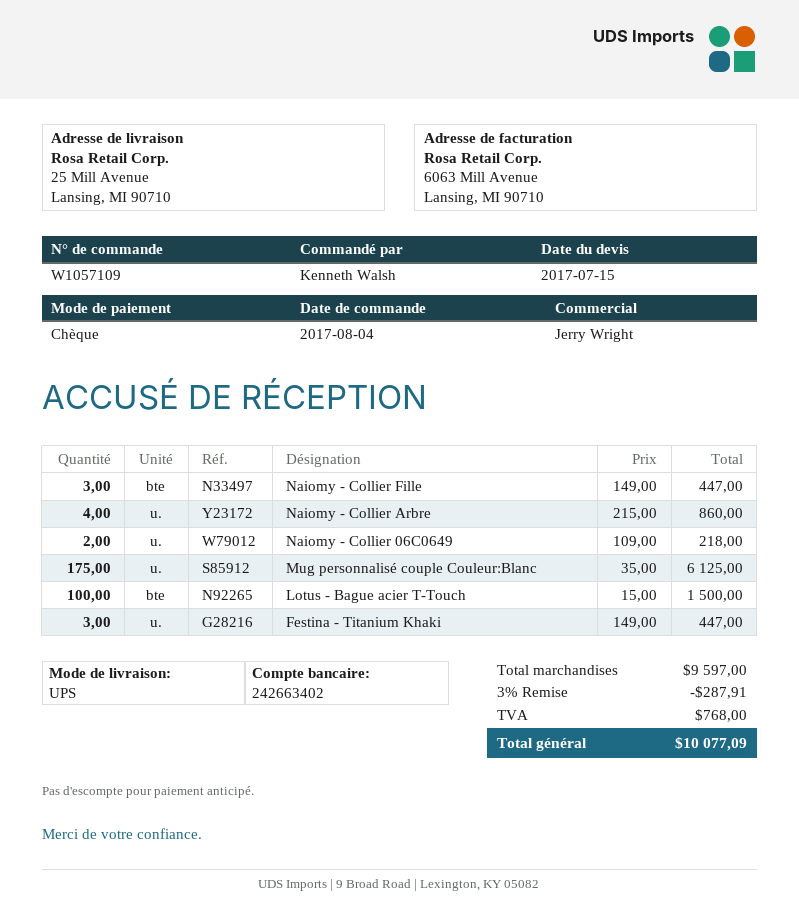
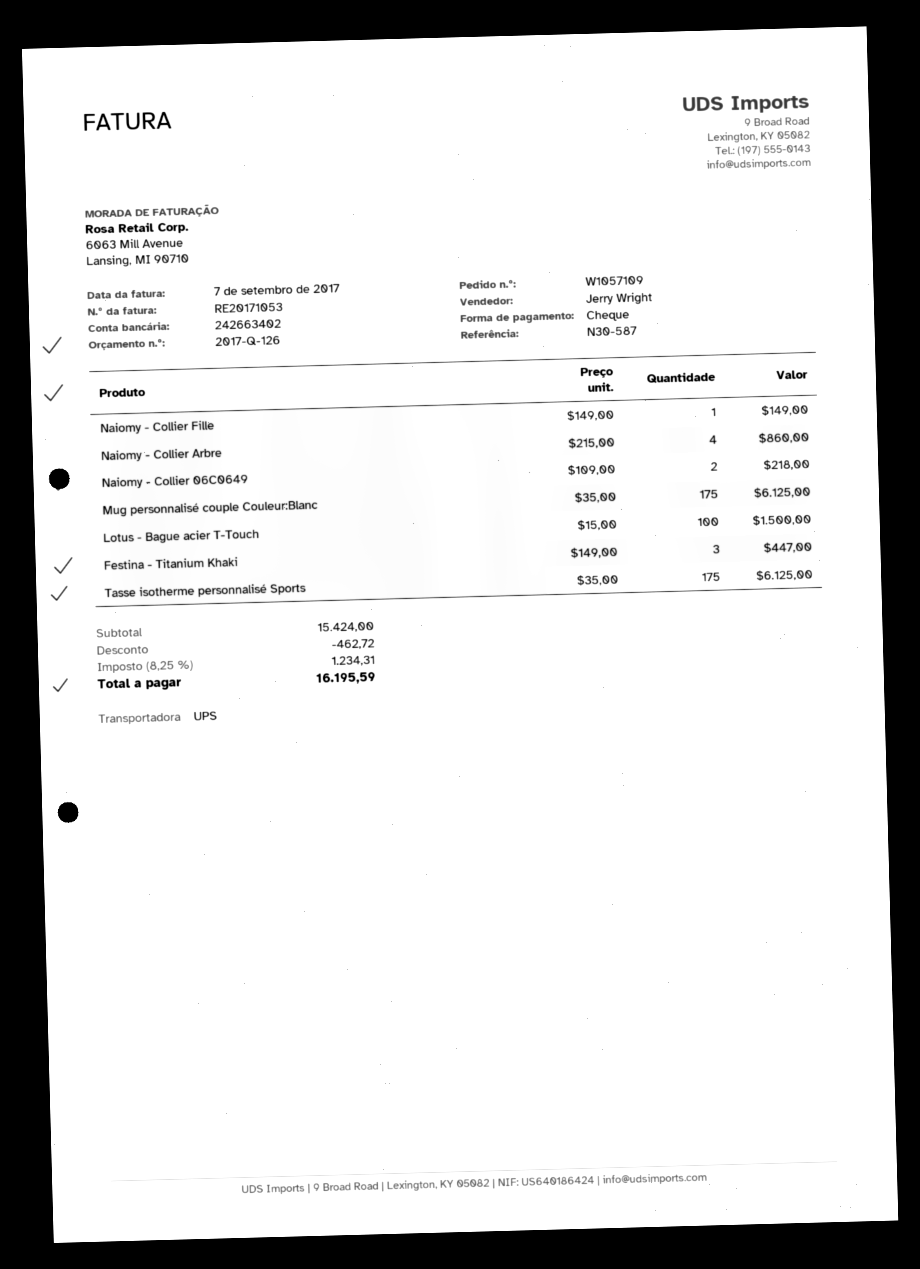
Naiomy - Collier Fille: 3 x 149.00 = 447.00 -> 1 x 149.00 = 149.00
Tasse isotherme personnalisé Sports: none -> 175 x 35.00 = 6125.00
subtotal: 9597.00 -> 15424.00
discount: 287.91 -> 462.72
tax: 768.00 -> 1234.31
total: 10077.09 -> 16195.59

